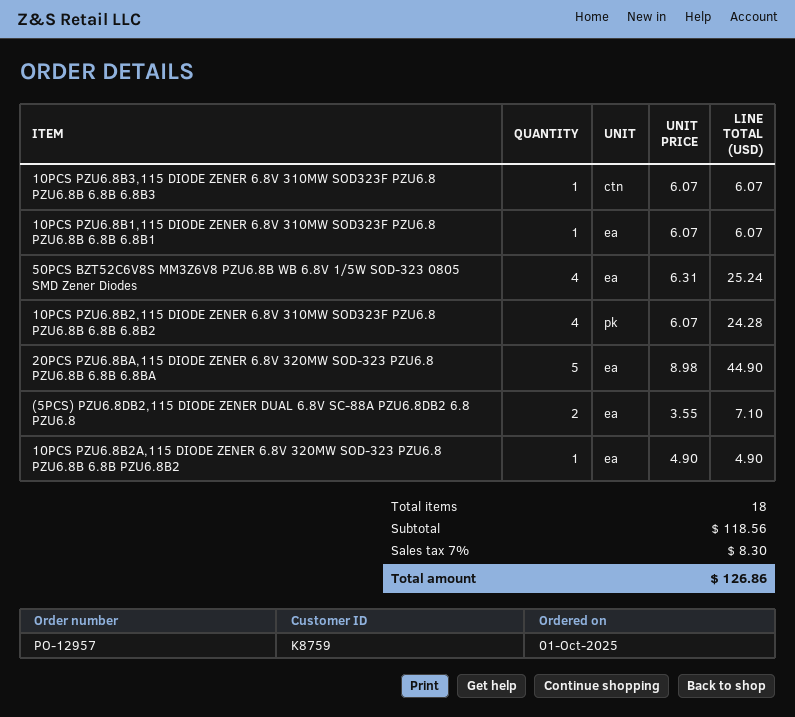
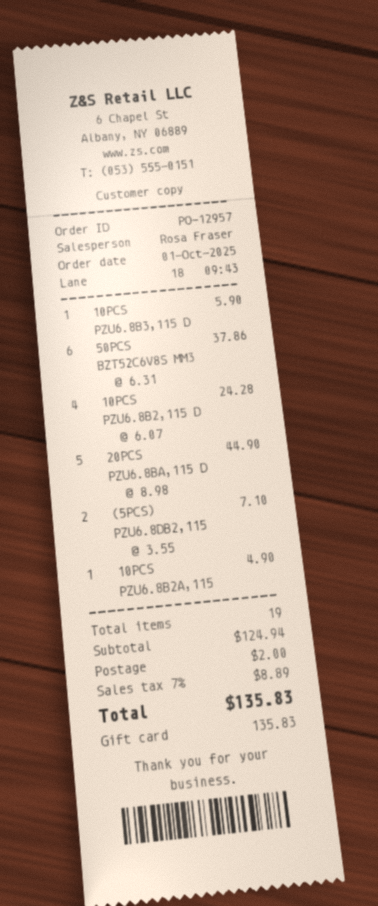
10PCS PZU6.8B3,115 DIODE ZENER 6.8V 310MW SOD323F PZU6.8 PZU6.8B 6.8B 6.8B3: 1 x 6.07 = 6.07 -> 1 x 5.90 = 5.90
10PCS PZU6.8B1,115 DIODE ZENER 6.8V 310MW SOD323F PZU6.8 PZU6.8B 6.8B 6.8B1: 1 x 6.07 = 6.07 -> none
50PCS BZT52C6V8S MM3Z6V8 PZU6.8B WB 6.8V 1/5W SOD-323 0805 SMD Zener Diodes: 4 x 6.31 = 25.24 -> 6 x 6.31 = 37.86
total quantity: 18 -> 19
subtotal: 118.56 -> 124.94
shipping: none -> 2.00
tax: 7% = 8.30 -> 7% = 8.89
total: 126.86 -> 135.83

